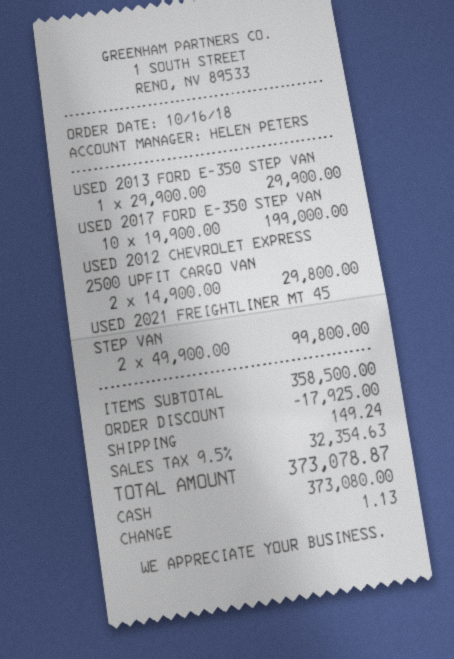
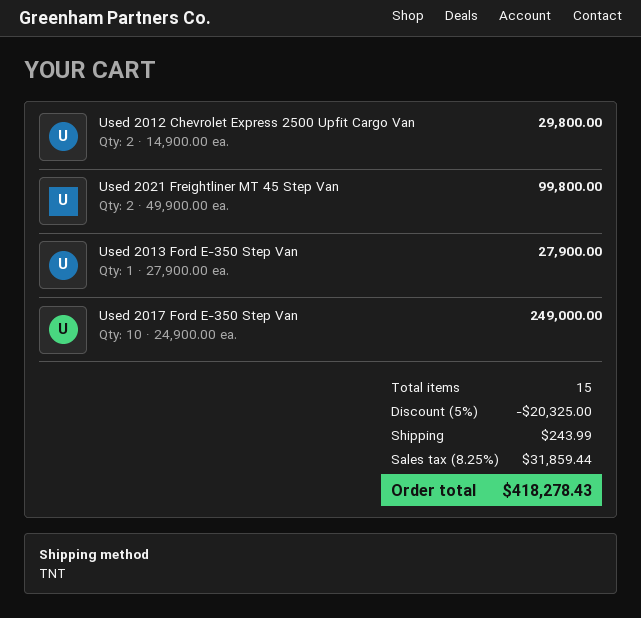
USED 2013 FORD E-350 STEP VAN: 1 x 29900.00 = 29900.00 -> 1 x 27900.00 = 27900.00
USED 2017 FORD E-350 STEP VAN: 10 x 19900.00 = 199000.00 -> 10 x 24900.00 = 249000.00
discount: 17925.00 -> 20325.00
shipping: 149.24 -> 243.99
tax: 9.5% = 32354.63 -> 8.25% = 31859.44
total: 373078.87 -> 418278.43

